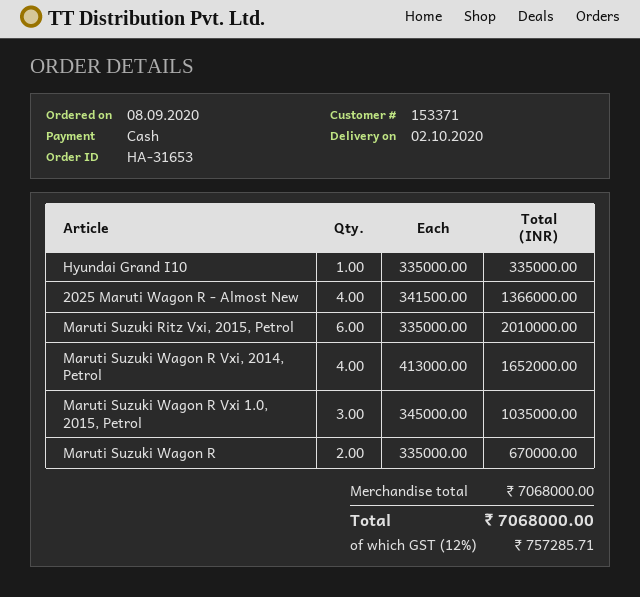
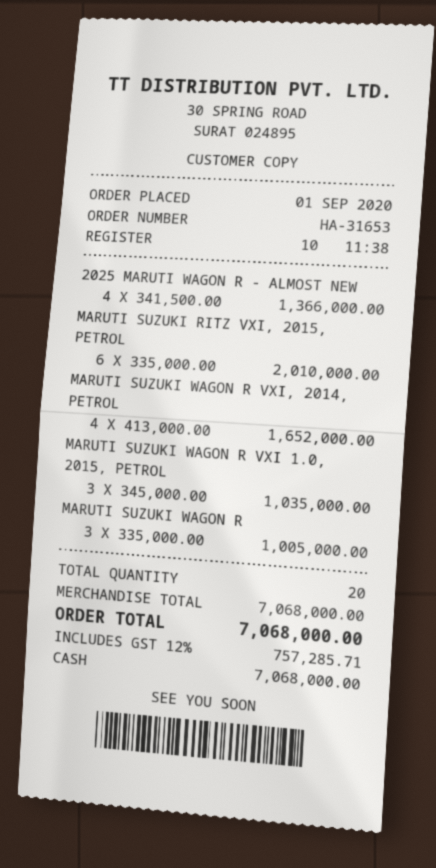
order date: 2020-09-08 -> 2020-09-01
Hyundai Grand I10: 1 x 335000.00 = 335000.00 -> none
Maruti Suzuki Wagon R: 2 x 335000.00 = 670000.00 -> 3 x 335000.00 = 1005000.00

